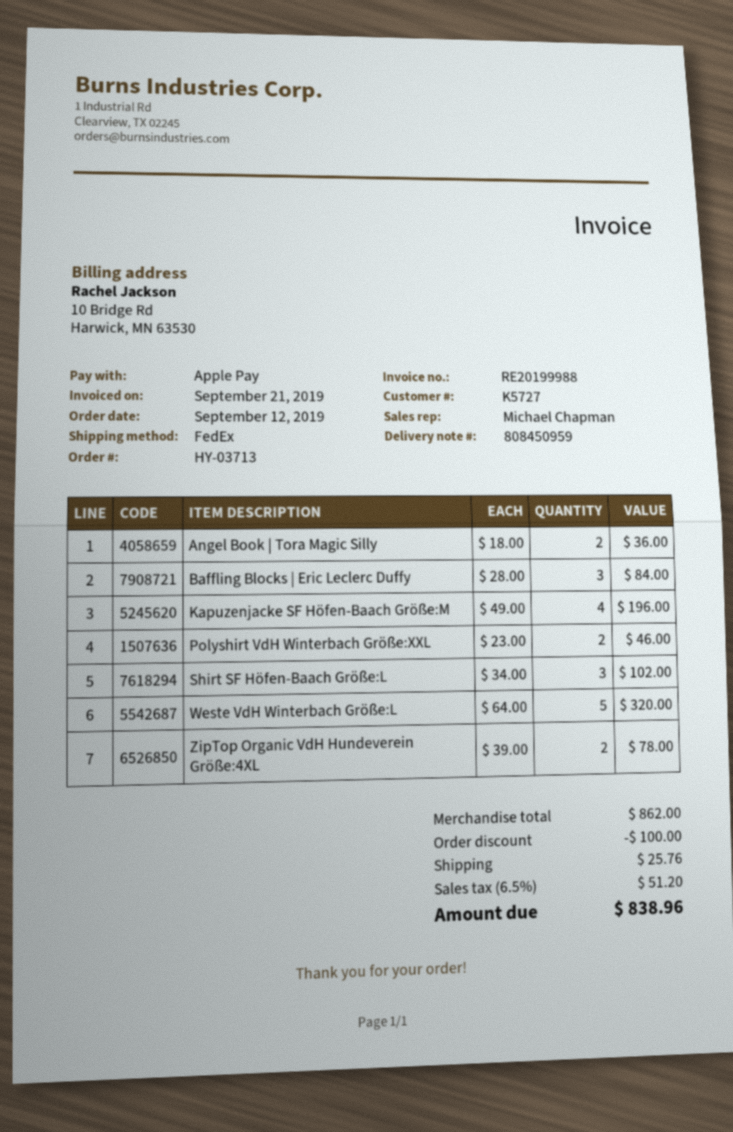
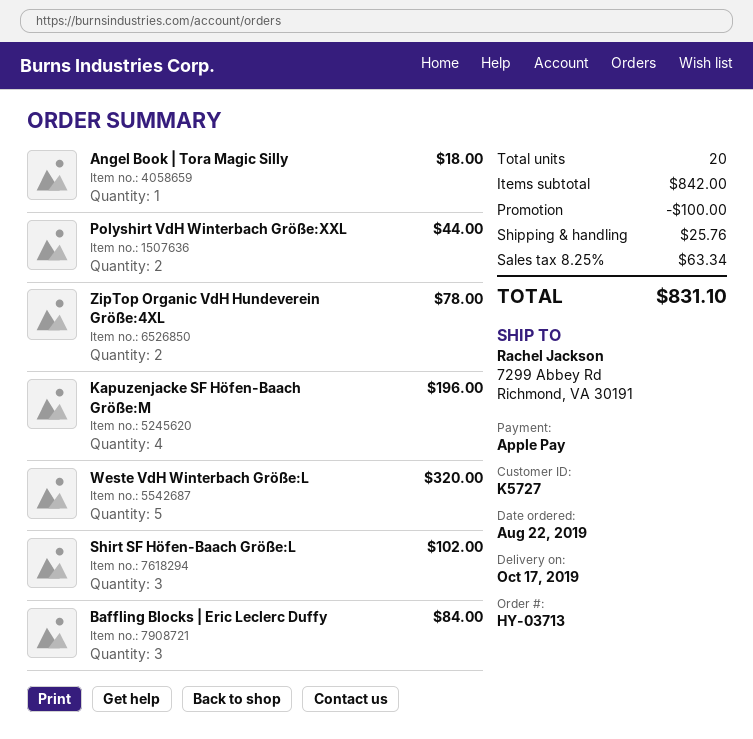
order date: 2019-09-12 -> 2019-08-22
Angel Book | Tora Magic Silly: 2 for 36.00 -> 1 for 18.00
Polyshirt VdH Winterbach Größe:XXL: 2 for 46.00 -> 2 for 44.00
subtotal: 862.00 -> 842.00
tax: 6.5% = 51.20 -> 8.25% = 63.34
total: 838.96 -> 831.10

